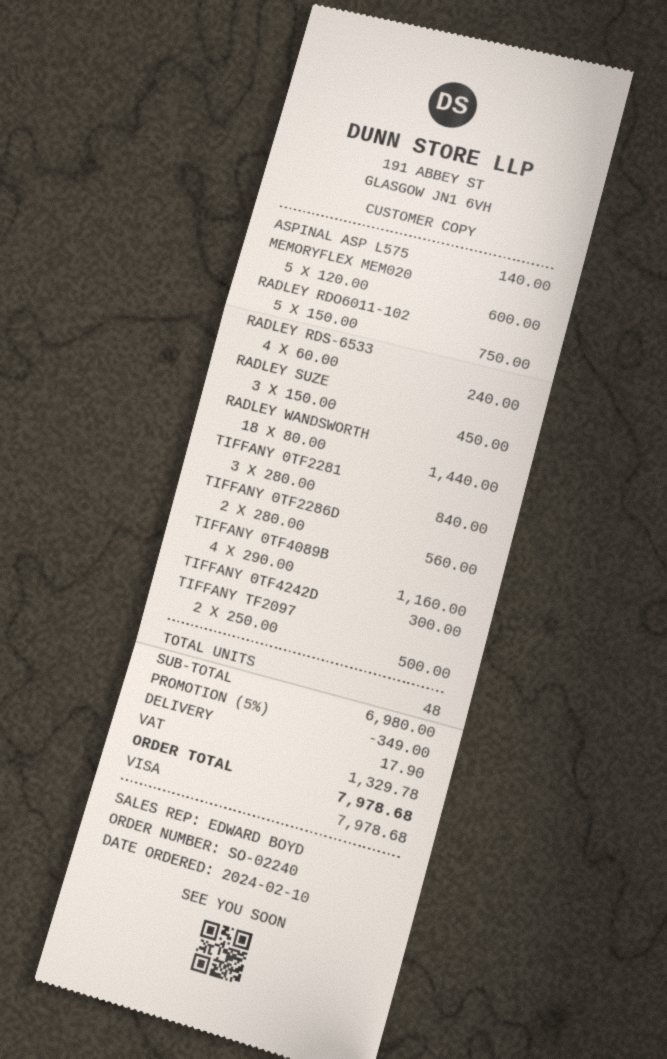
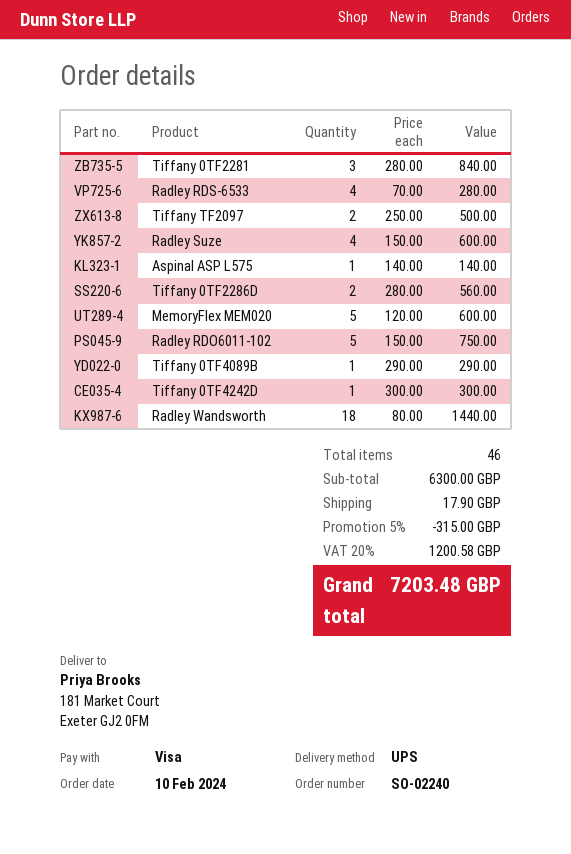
RADLEY RDS-6533: 4 x 60.00 = 240.00 -> 4 x 70.00 = 280.00
RADLEY SUZE: 3 x 150.00 = 450.00 -> 4 x 150.00 = 600.00
TIFFANY 0TF4089B: 4 x 290.00 = 1160.00 -> 1 x 290.00 = 290.00
total quantity: 48 -> 46
subtotal: 6980.00 -> 6300.00
discount: 5% = 349.00 -> 5% = 315.00
tax: 1329.78 -> 1200.58
total: 7978.68 -> 7203.48

